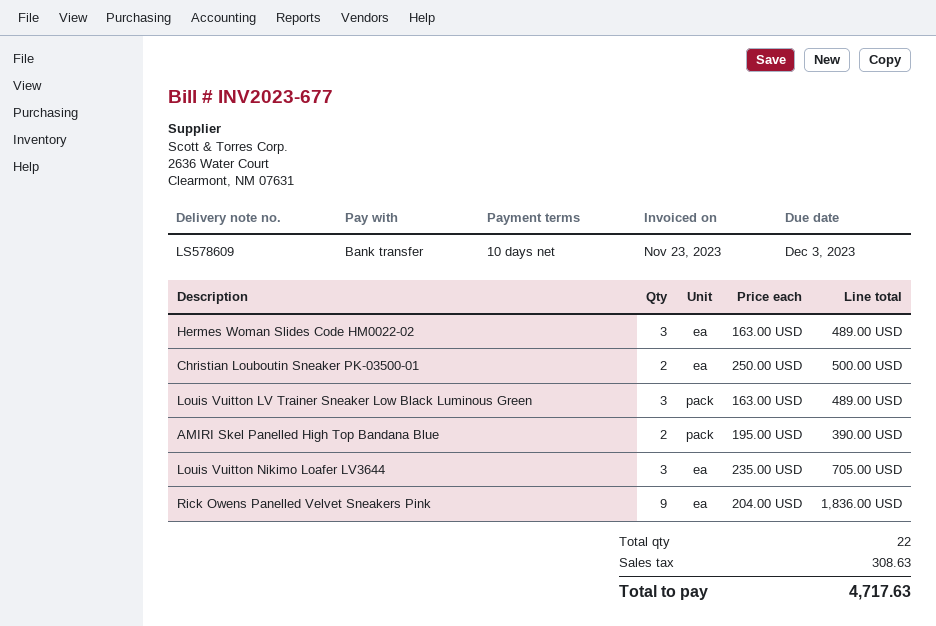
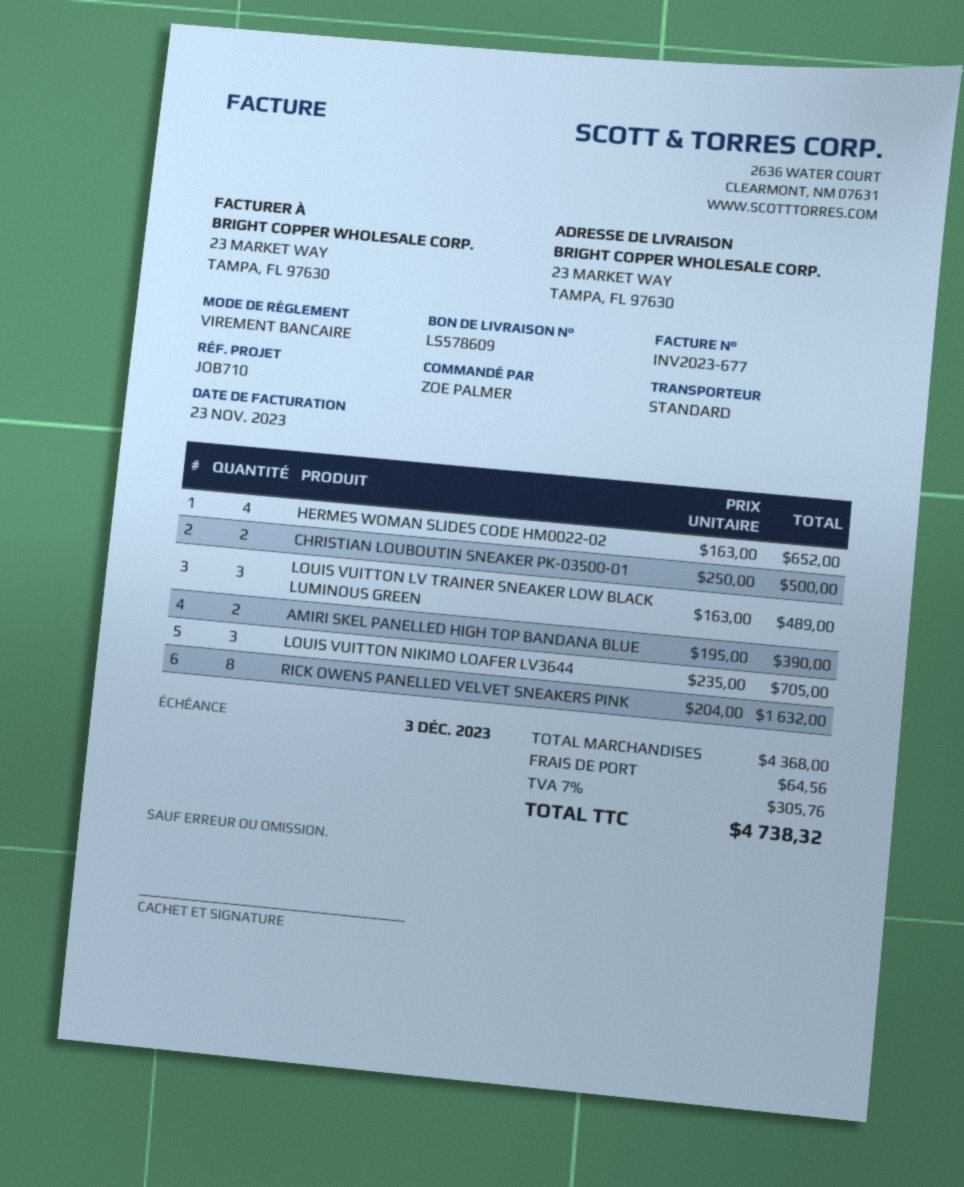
Hermes Woman Slides Code HM0022-02: 3 x 163.00 = 489.00 -> 4 x 163.00 = 652.00
Rick Owens Panelled Velvet Sneakers Pink: 9 x 204.00 = 1836.00 -> 8 x 204.00 = 1632.00
shipping: none -> 64.56
tax: 308.63 -> 305.76
total: 4717.63 -> 4738.32

